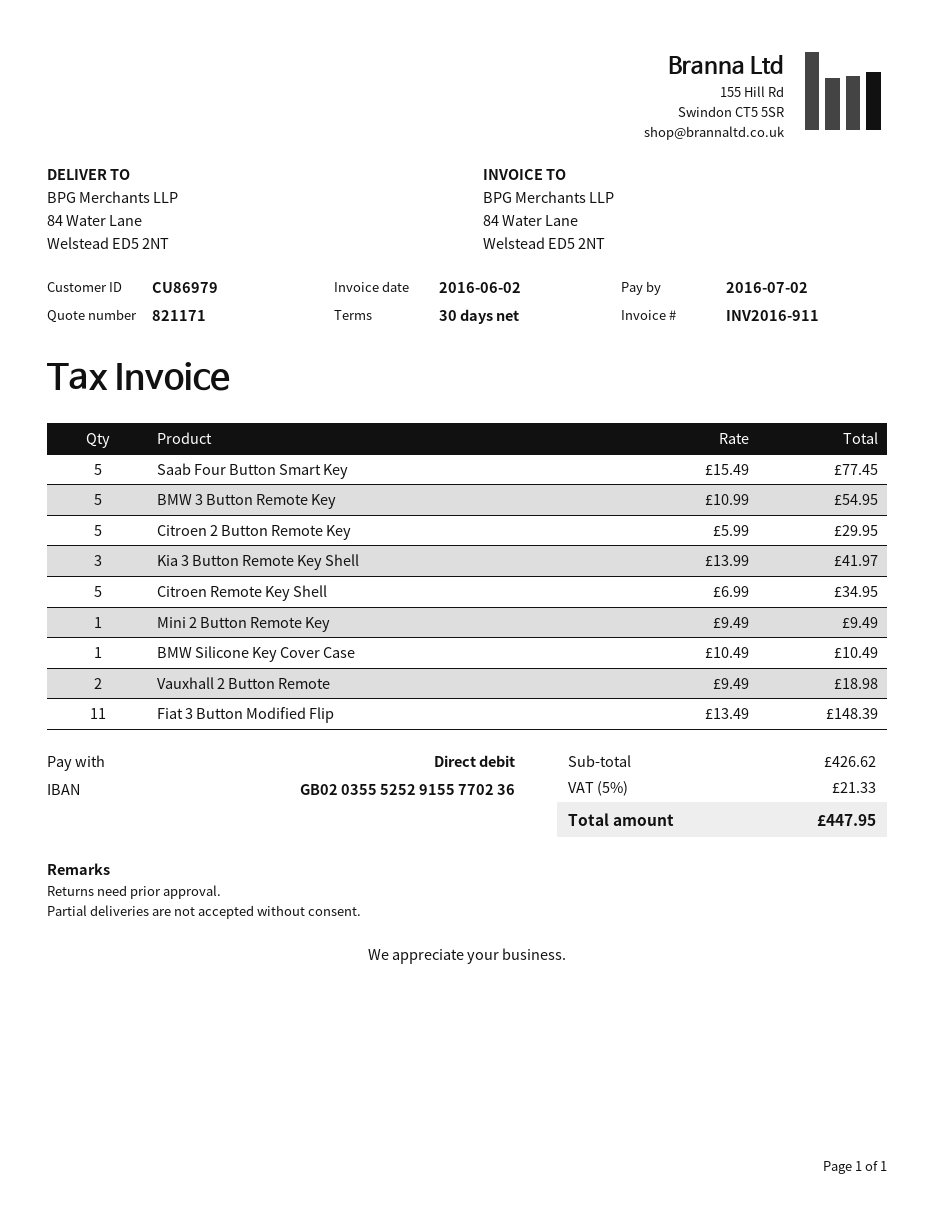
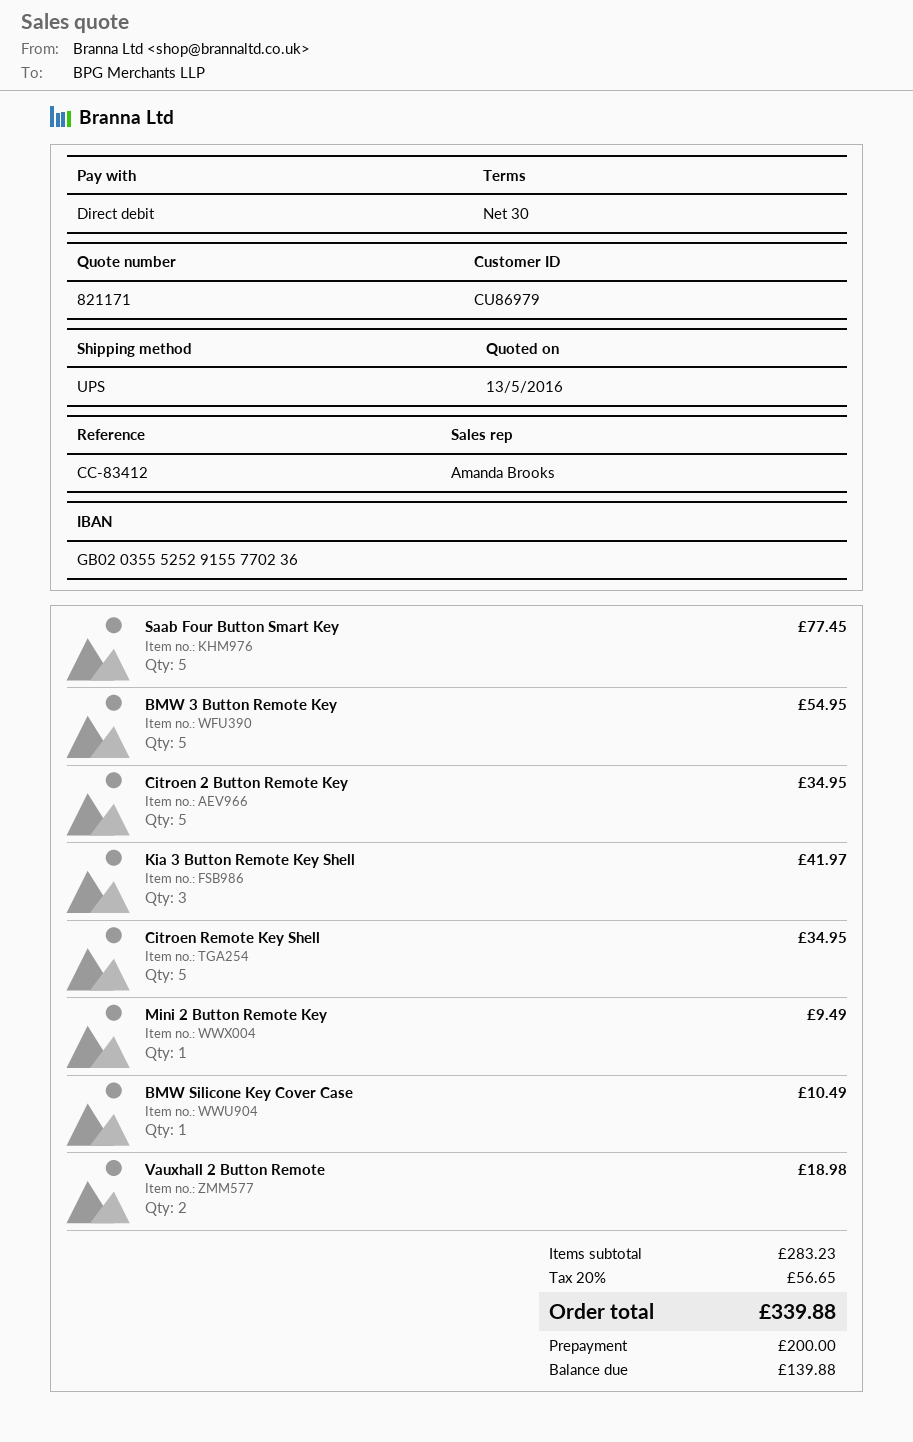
Citroen 2 Button Remote Key: 5 for 29.95 -> 5 for 34.95
Fiat 3 Button Modified Flip: 11 for 148.39 -> none
subtotal: 426.62 -> 283.23
tax: 5% = 21.33 -> 20% = 56.65
total: 447.95 -> 339.88

